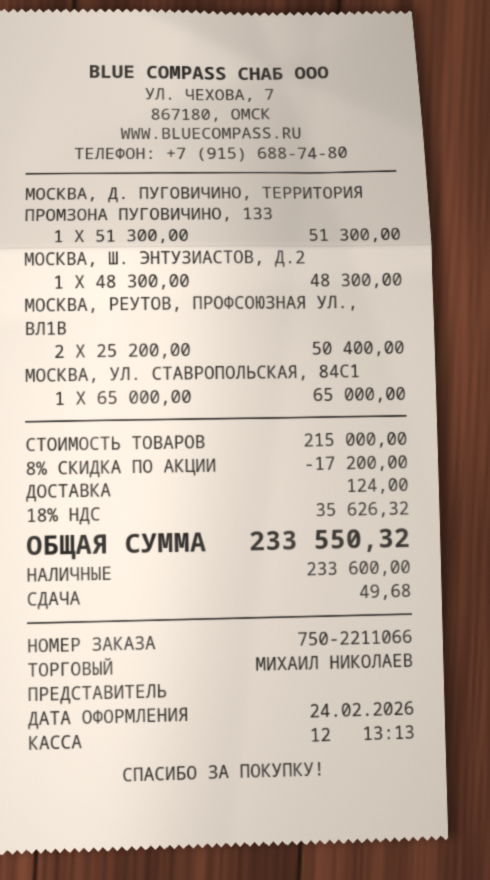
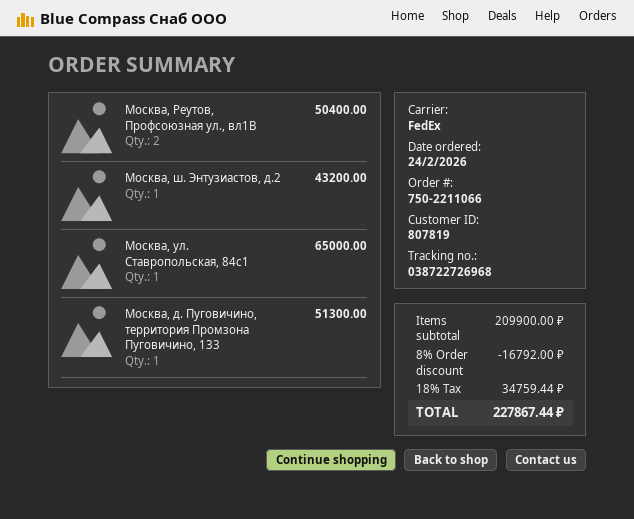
МОСКВА, Ш. ЭНТУЗИАСТОВ, Д.2: 1 for 48300.00 -> 1 for 43200.00
subtotal: 215000.00 -> 209900.00
discount: 8% = 17200.00 -> 8% = 16792.00
shipping: 124.00 -> none
tax: 18% = 35626.32 -> 18% = 34759.44
total: 233550.32 -> 227867.44

